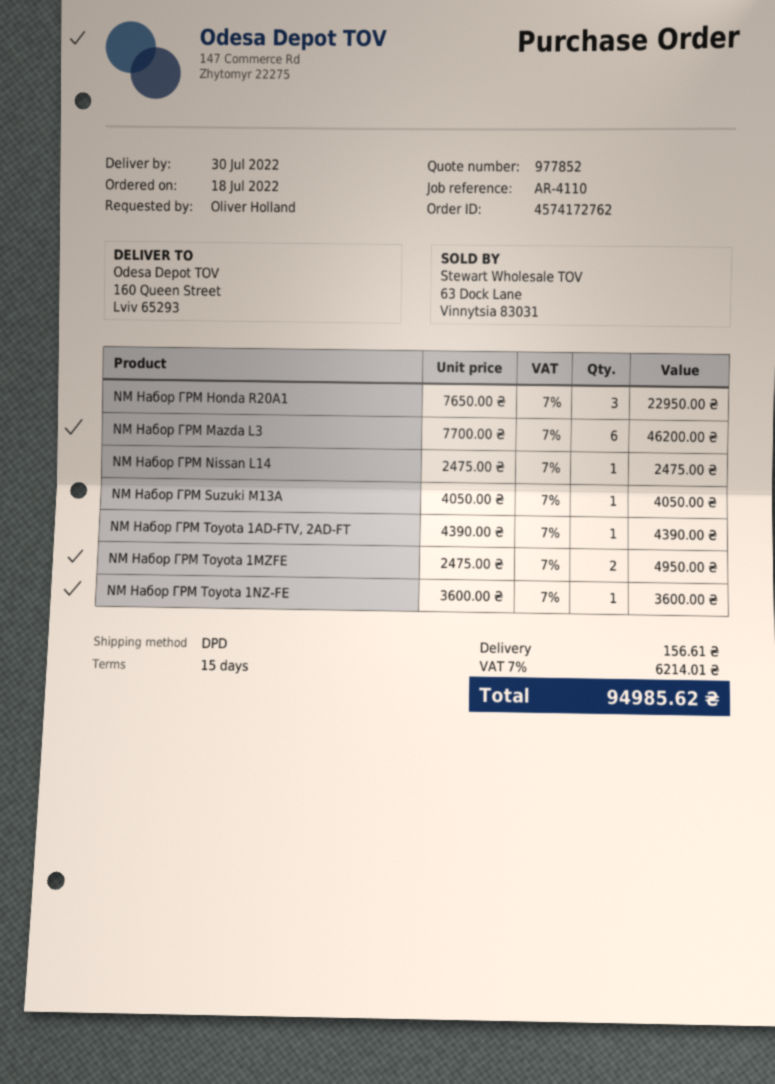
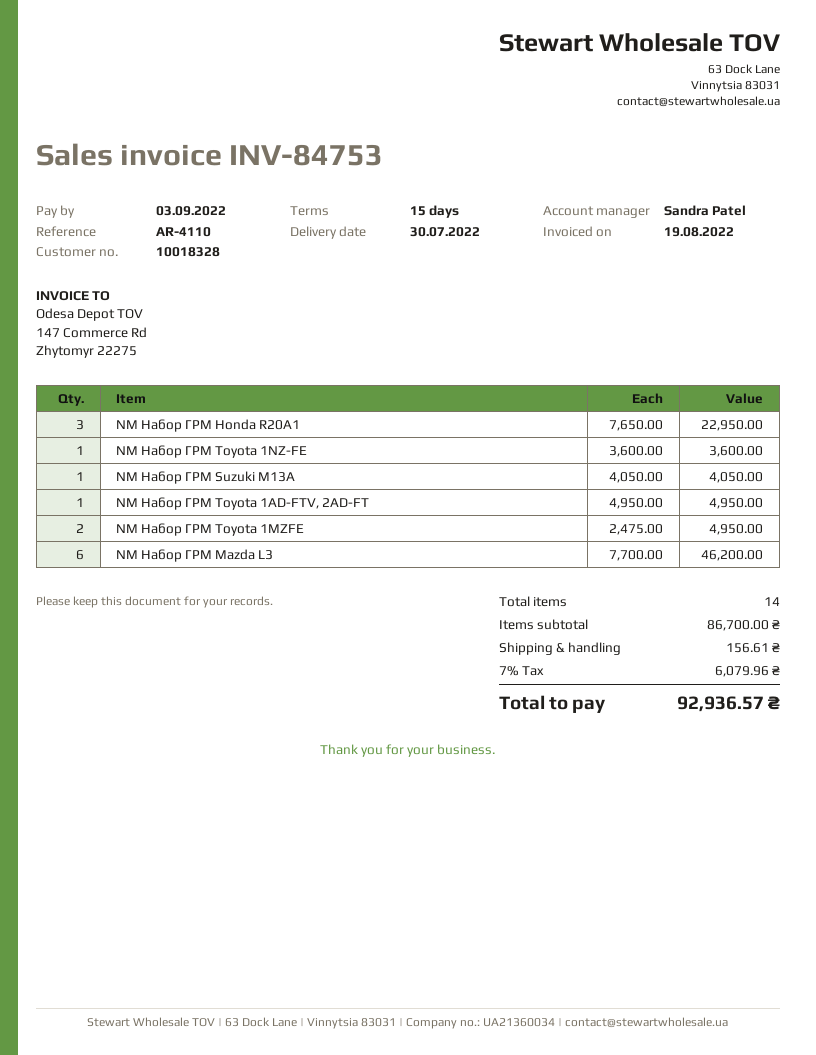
NM Набор ГРМ Nissan L14: 1 x 2475.00 = 2475.00 -> none
NM Набор ГРМ Toyota 1AD-FTV, 2AD-FT: 1 x 4390.00 = 4390.00 -> 1 x 4950.00 = 4950.00
tax: 7% = 6214.01 -> 7% = 6079.96
total: 94985.62 -> 92936.57

